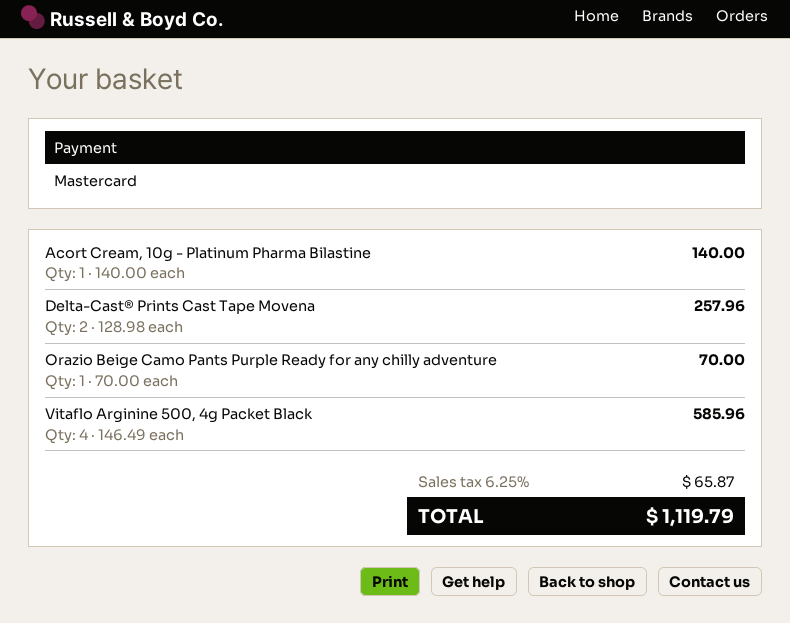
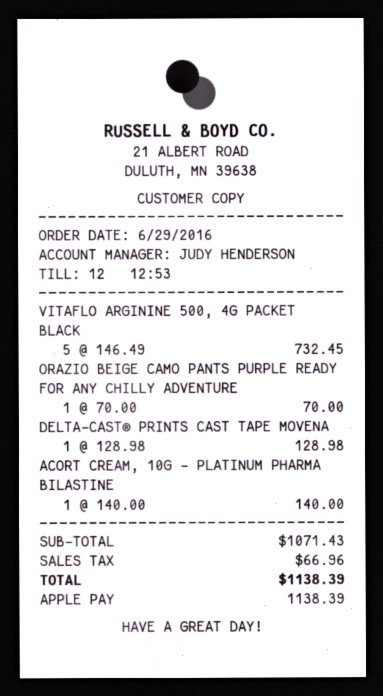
payment method: Mastercard -> Apple Pay
Delta-Cast® Prints Cast Tape Movena: 2 x 128.98 = 257.96 -> 1 x 128.98 = 128.98
Vitaflo Arginine 500, 4g Packet Black: 4 x 146.49 = 585.96 -> 5 x 146.49 = 732.45
tax: 65.87 -> 66.96
total: 1119.79 -> 1138.39

